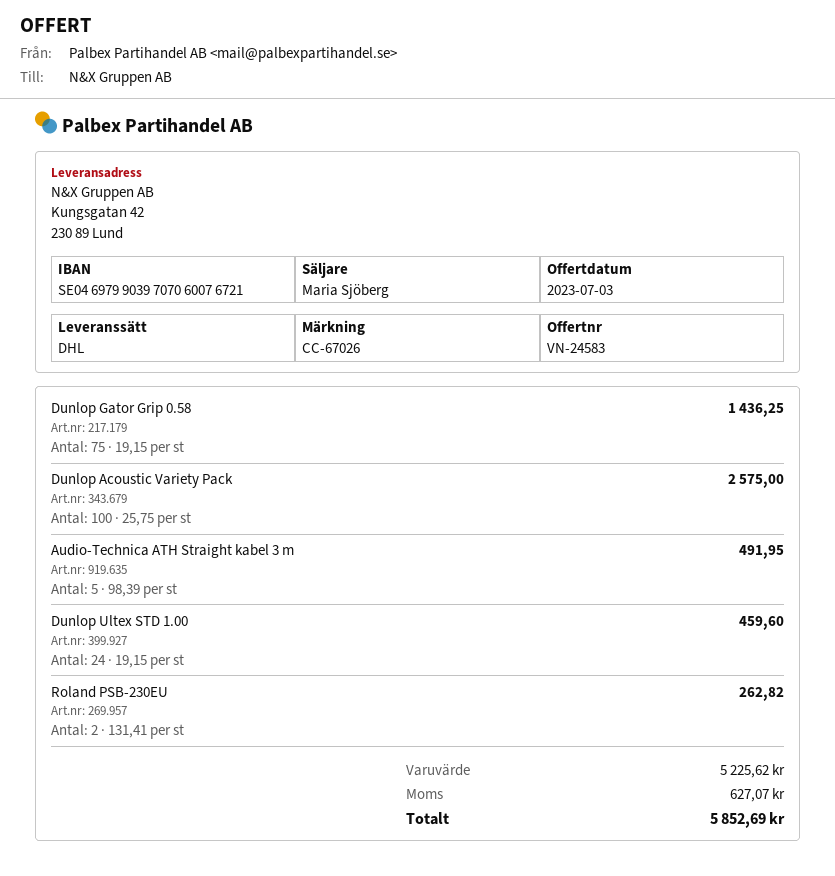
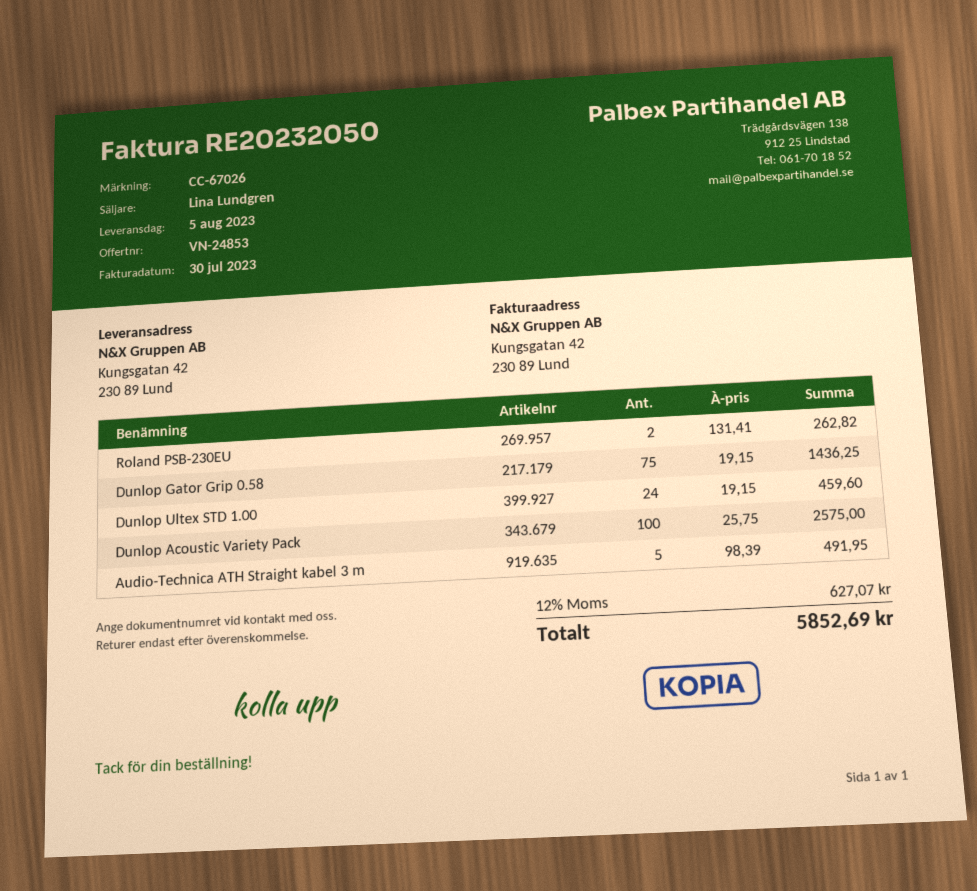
quote number: VN-24583 -> VN-24853
sales rep: Maria Sjöberg -> Lina Lundgren

